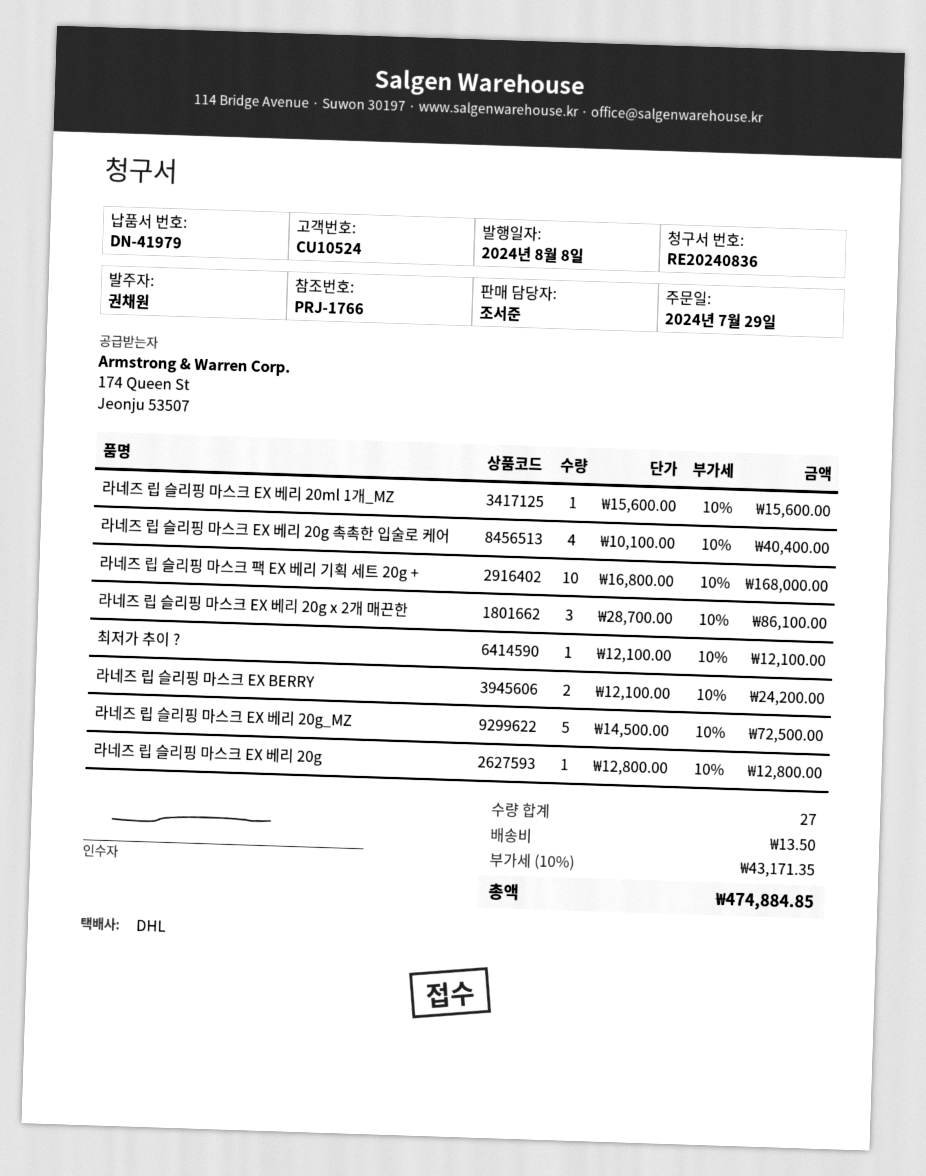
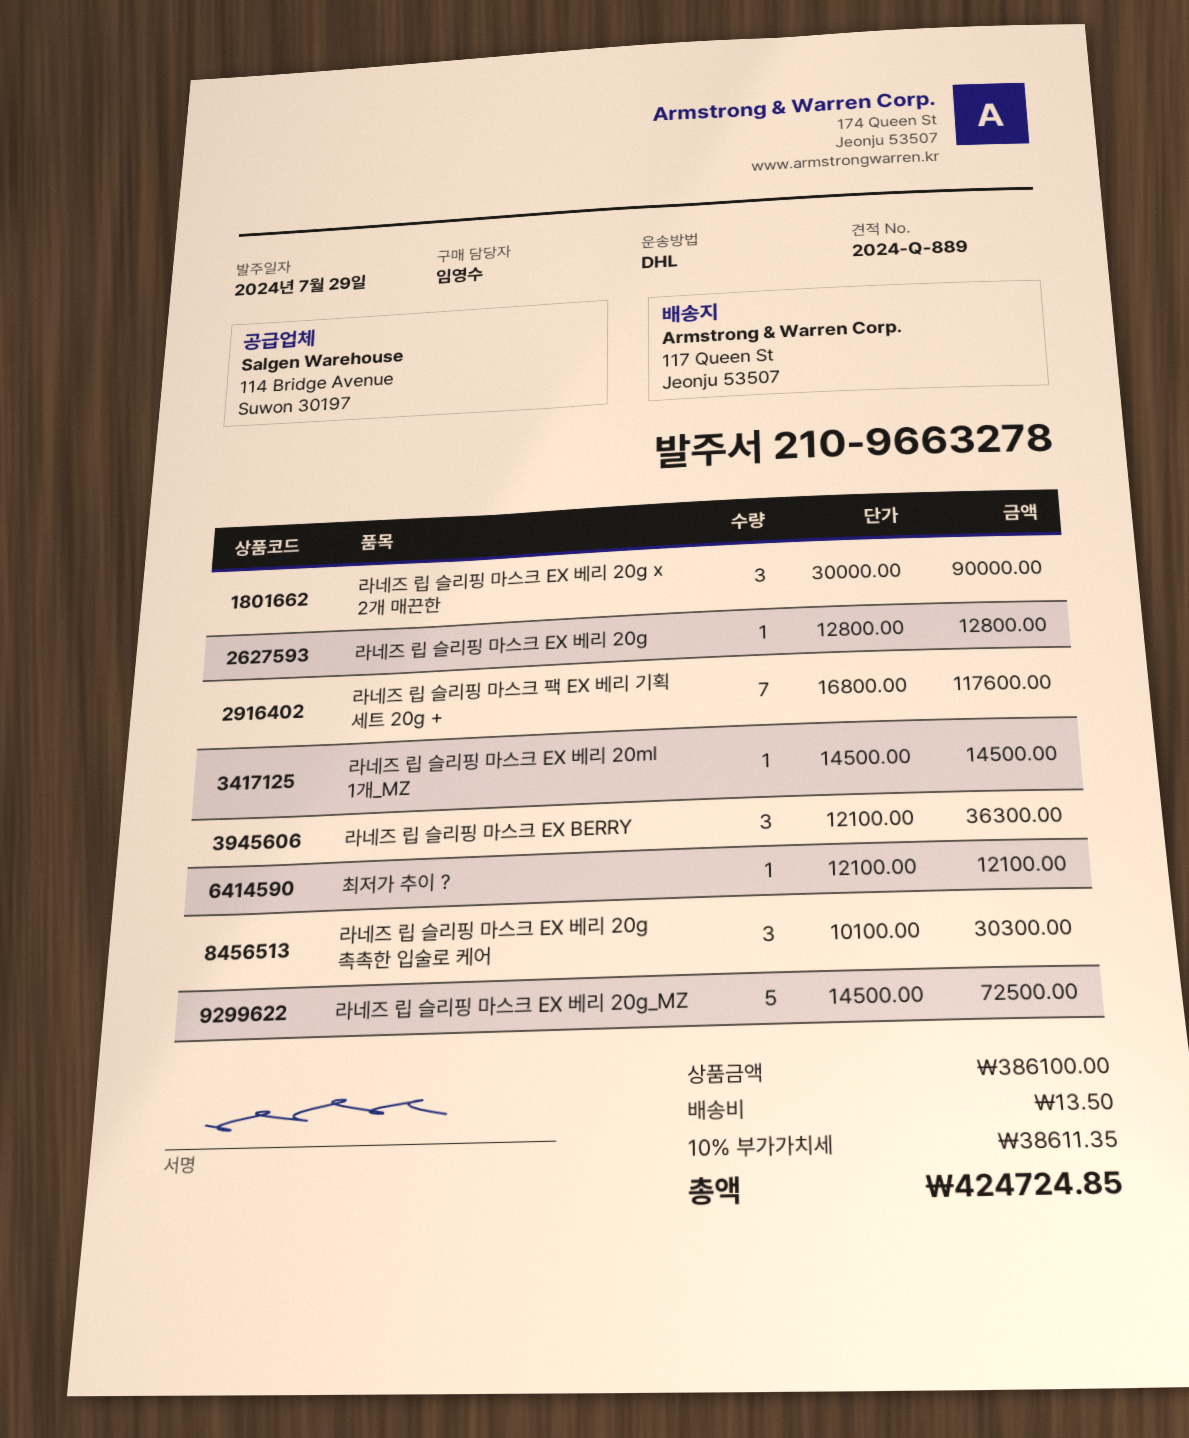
ordered by: 권채원 -> 임영수
라네즈 립 슬리핑 마스크 EX 베리 20ml 1개_MZ: 1 x 15600.00 = 15600.00 -> 1 x 14500.00 = 14500.00
라네즈 립 슬리핑 마스크 EX 베리 20g 촉촉한 입술로 케어: 4 x 10100.00 = 40400.00 -> 3 x 10100.00 = 30300.00
라네즈 립 슬리핑 마스크 팩 EX 베리 기획 세트 20g +: 10 x 16800.00 = 168000.00 -> 7 x 16800.00 = 117600.00
라네즈 립 슬리핑 마스크 EX 베리 20g x 2개 매끈한: 3 x 28700.00 = 86100.00 -> 3 x 30000.00 = 90000.00
라네즈 립 슬리핑 마스크 EX BERRY: 2 x 12100.00 = 24200.00 -> 3 x 12100.00 = 36300.00
tax: 10% = 43171.35 -> 10% = 38611.35
total: 474884.85 -> 424724.85

